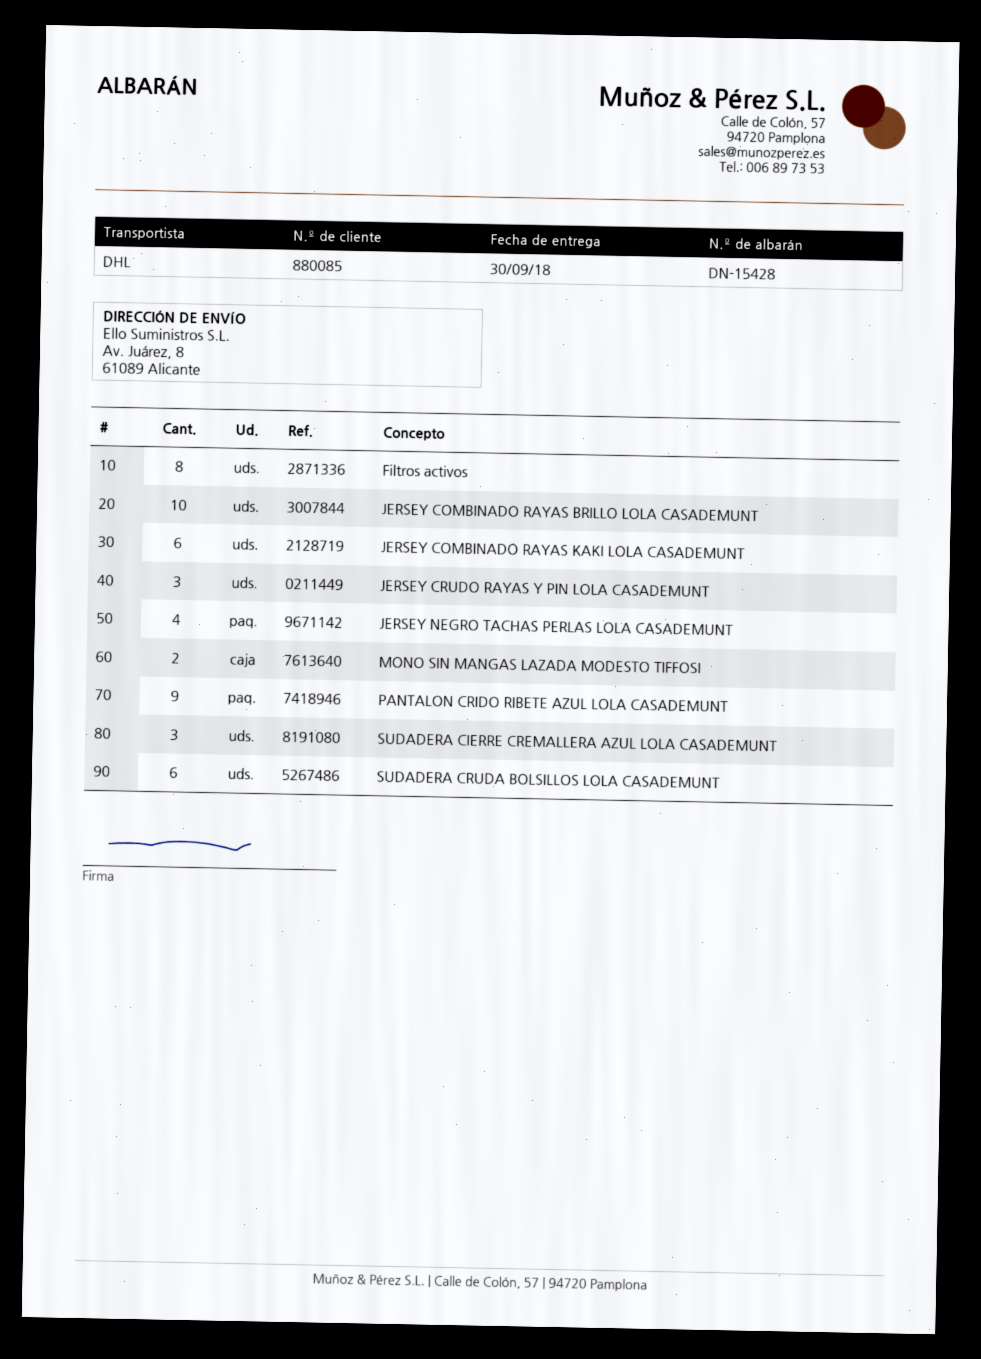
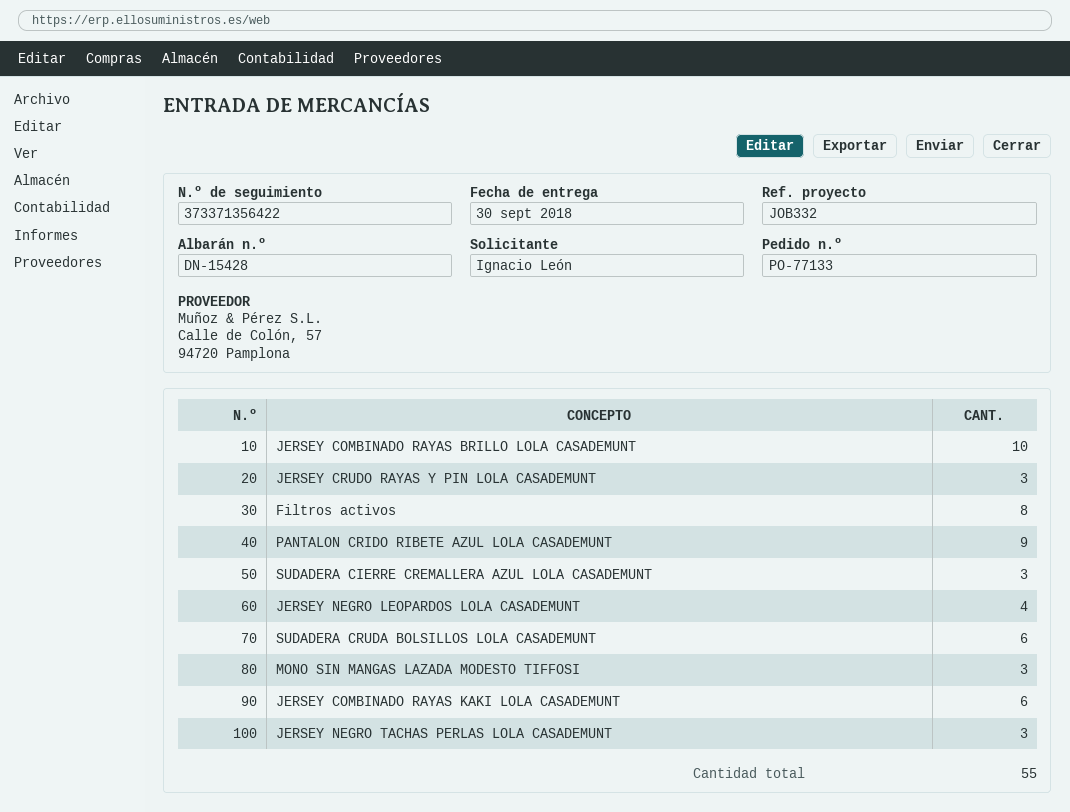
JERSEY NEGRO TACHAS PERLAS LOLA CASADEMUNT: 4 -> 3
MONO SIN MANGAS LAZADA MODESTO TIFFOSI: 2 -> 3
JERSEY NEGRO LEOPARDOS LOLA CASADEMUNT: none -> 4

